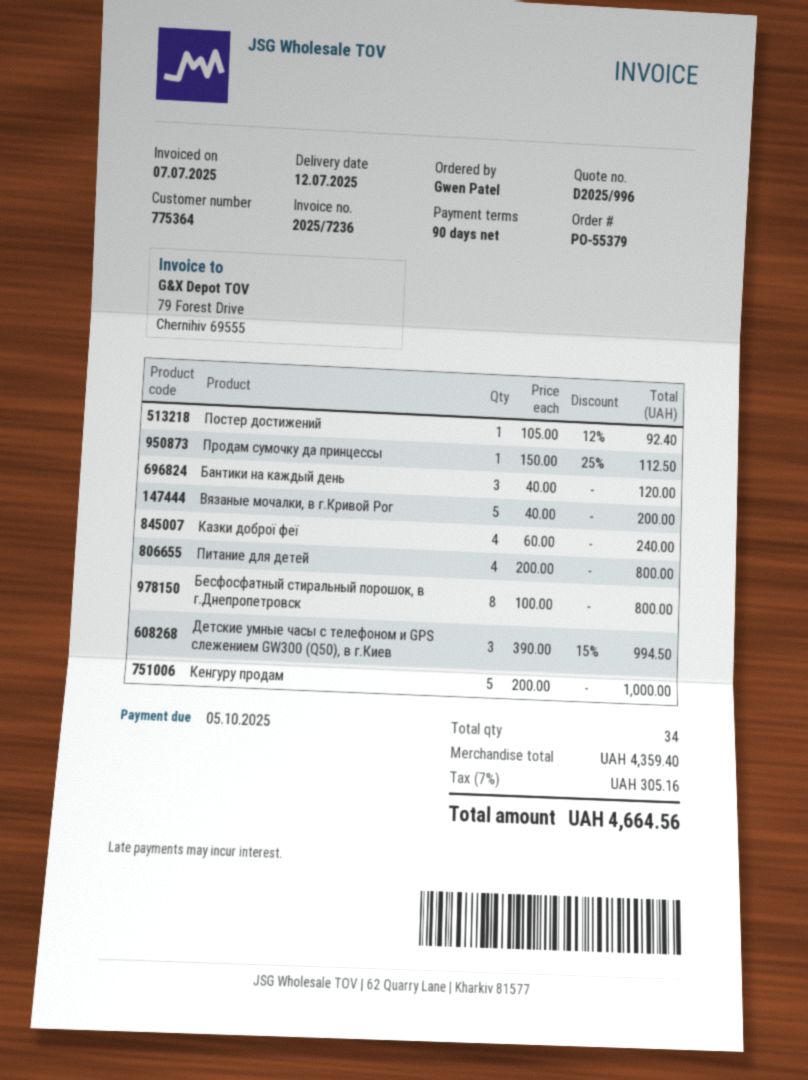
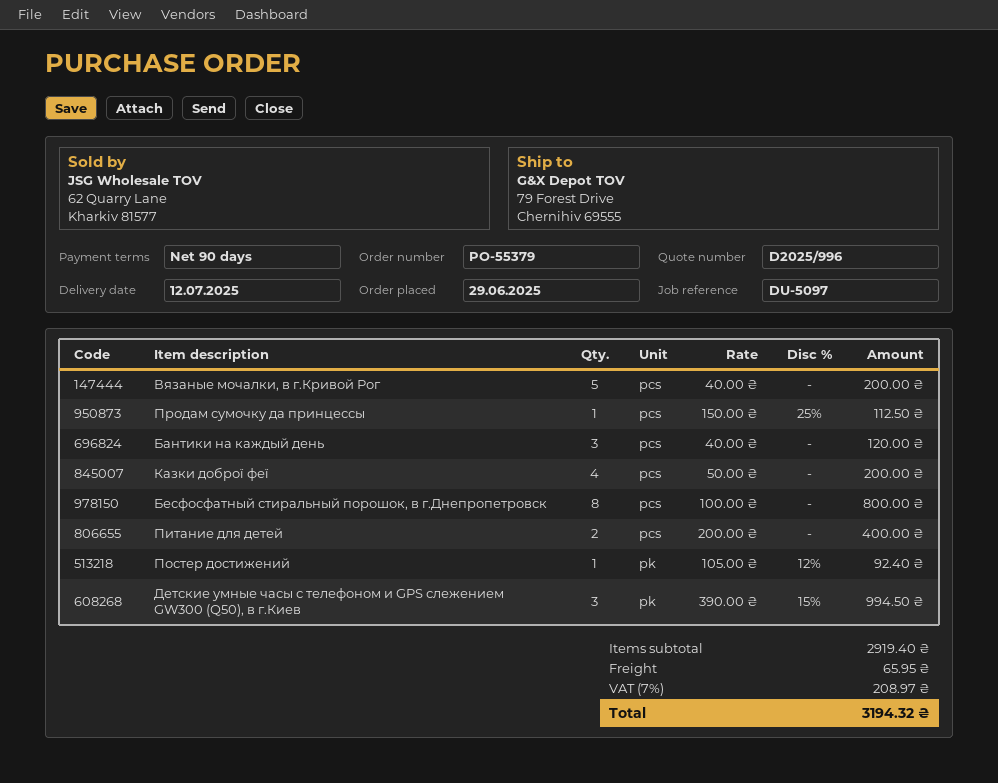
Казки доброї феї: 4 x 60.00 = 240.00 -> 4 x 50.00 = 200.00
Питание для детей: 4 x 200.00 = 800.00 -> 2 x 200.00 = 400.00
Кенгуру продам: 5 x 200.00 = 1000.00 -> none
subtotal: 4359.40 -> 2919.40
shipping: none -> 65.95
tax: 7% = 305.16 -> 7% = 208.97
total: 4664.56 -> 3194.32

